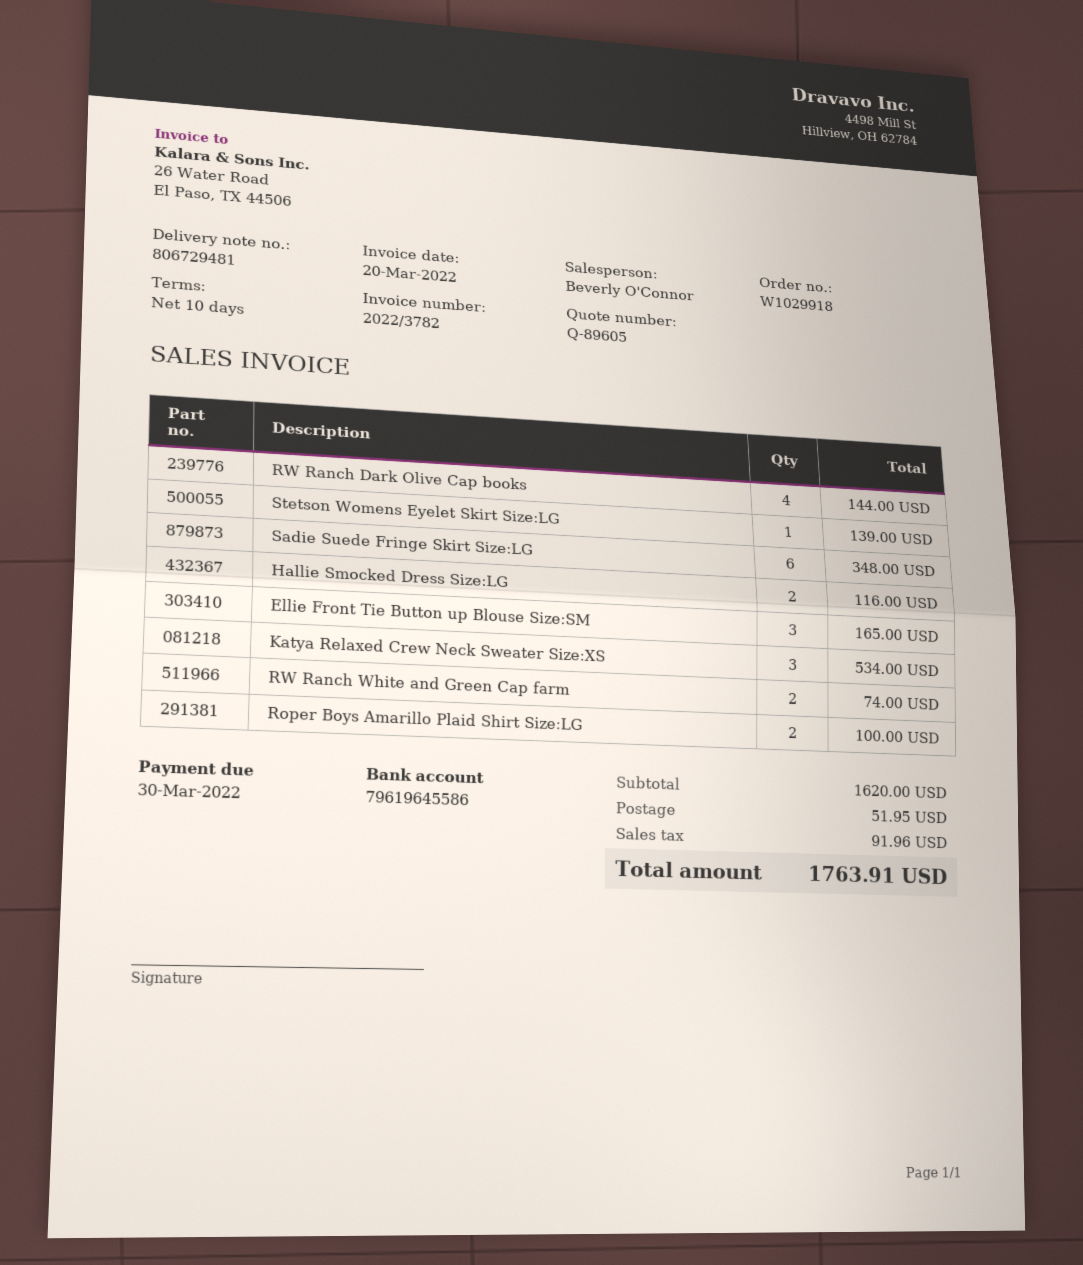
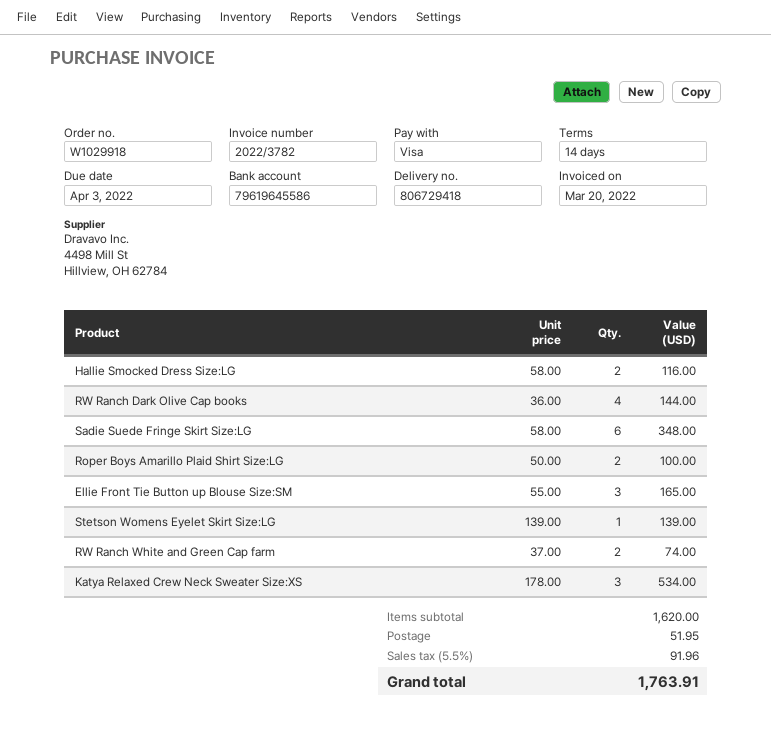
delivery note number: 806729481 -> 806729418
payment terms: 10 days -> 14 days
due date: 2022-03-30 -> 2022-04-03

